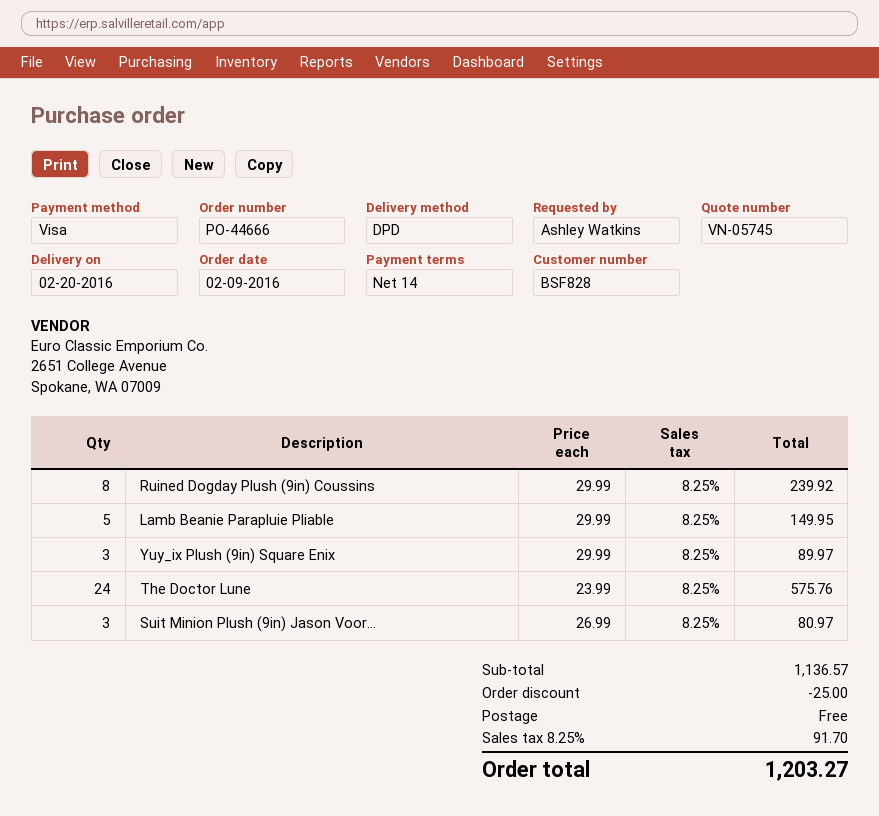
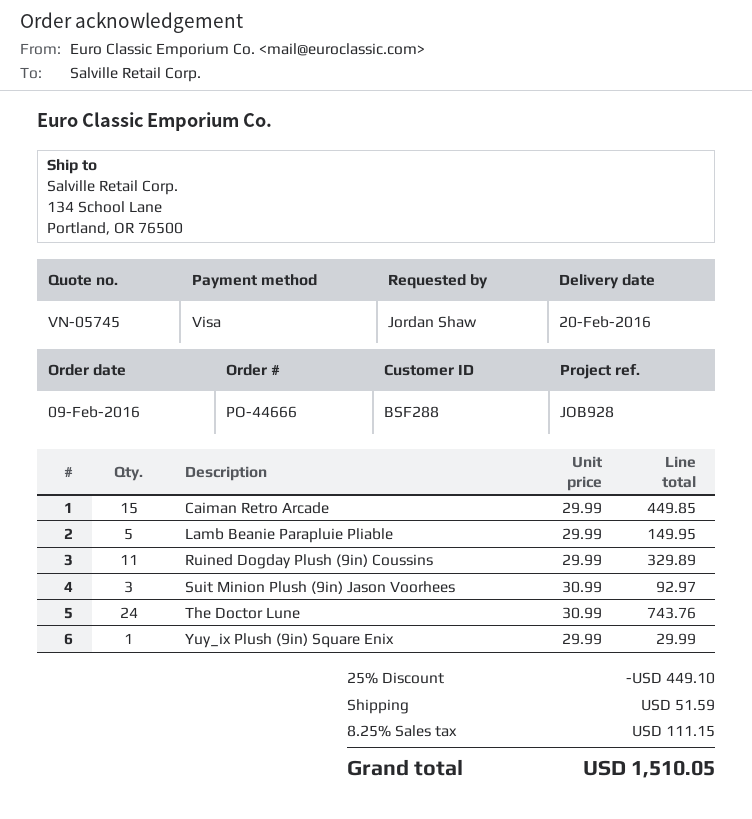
customer number: BSF828 -> BSF288
ordered by: Ashley Watkins -> Jordan Shaw
Ruined Dogday Plush (9in) Coussins: 8 x 29.99 = 239.92 -> 11 x 29.99 = 329.89
Yuy_ix Plush (9in) Square Enix: 3 x 29.99 = 89.97 -> 1 x 29.99 = 29.99
The Doctor Lune: 24 x 23.99 = 575.76 -> 24 x 30.99 = 743.76
Suit Minion Plush (9in) Jason Voor...: 3 x 26.99 = 80.97 -> 3 x 30.99 = 92.97
Caiman Retro Arcade: none -> 15 x 29.99 = 449.85
discount: 25.00 -> 449.10
shipping: 0.00 -> 51.59
tax: 8.25% = 91.70 -> 8.25% = 111.15
total: 1203.27 -> 1510.05

